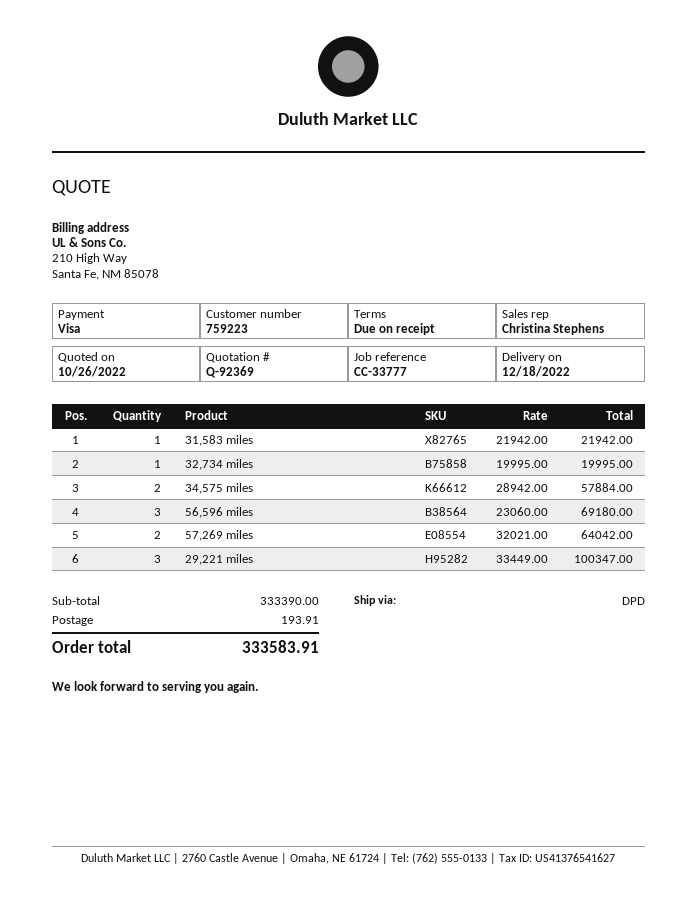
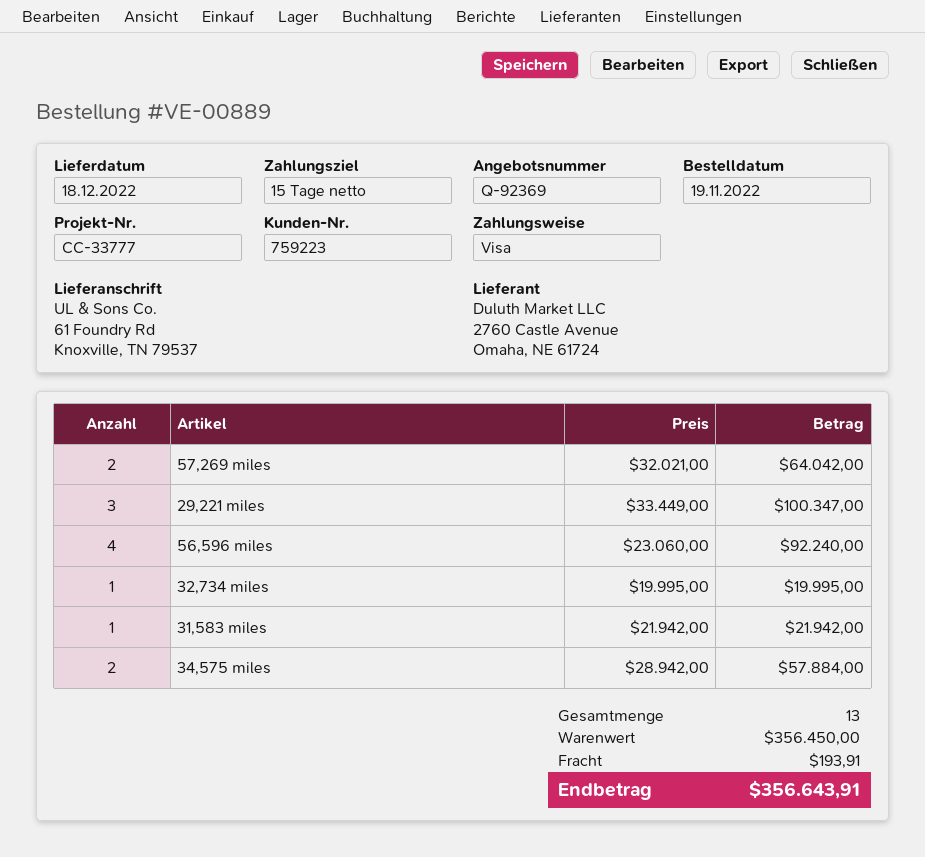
payment terms: on receipt -> 15 days
56,596 miles: 3 x 23060.00 = 69180.00 -> 4 x 23060.00 = 92240.00
subtotal: 333390.00 -> 356450.00
total: 333583.91 -> 356643.91

